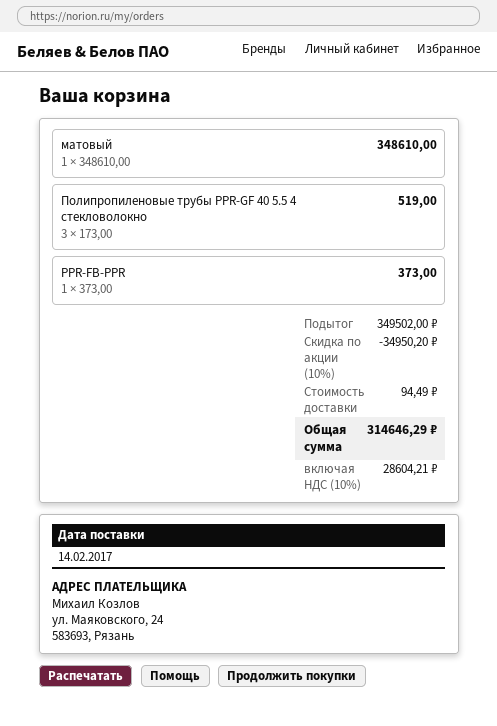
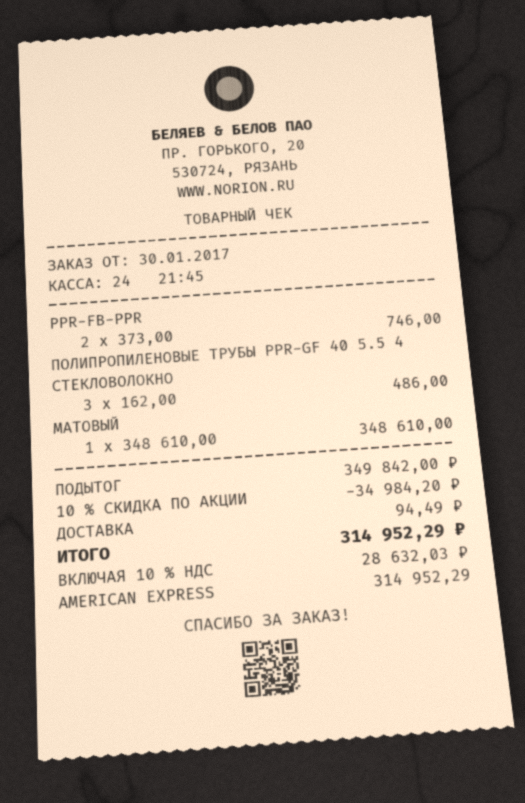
Полипропиленовые трубы PPR-GF 40 5.5 4 стекловолокно: 3 x 173.00 = 519.00 -> 3 x 162.00 = 486.00
PPR-FB-PPR: 1 x 373.00 = 373.00 -> 2 x 373.00 = 746.00
subtotal: 349502.00 -> 349842.00
discount: 10% = 34950.20 -> 10% = 34984.20
tax: 10% = 28604.21 -> 10% = 28632.03
total: 314646.29 -> 314952.29

